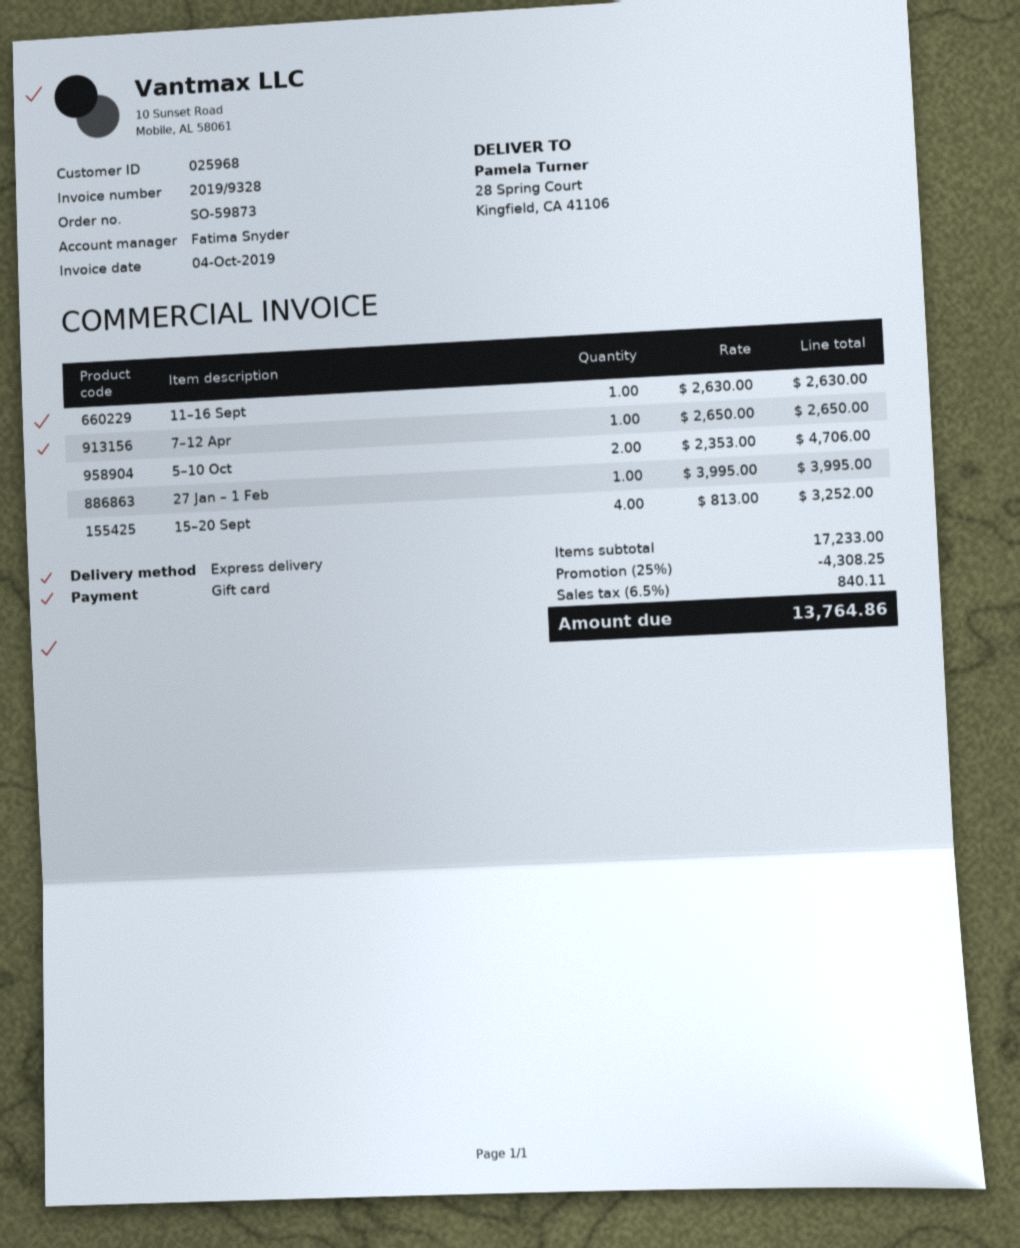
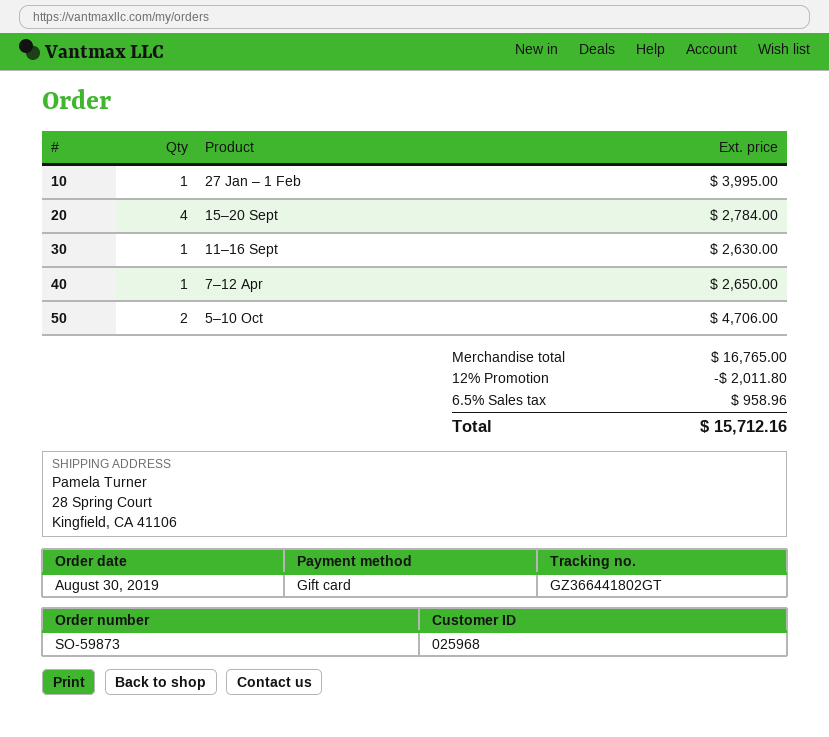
15–20 Sept: 4 for 3252.00 -> 4 for 2784.00
subtotal: 17233.00 -> 16765.00
discount: 25% = 4308.25 -> 12% = 2011.80
tax: 6.5% = 840.11 -> 6.5% = 958.96
total: 13764.86 -> 15712.16

